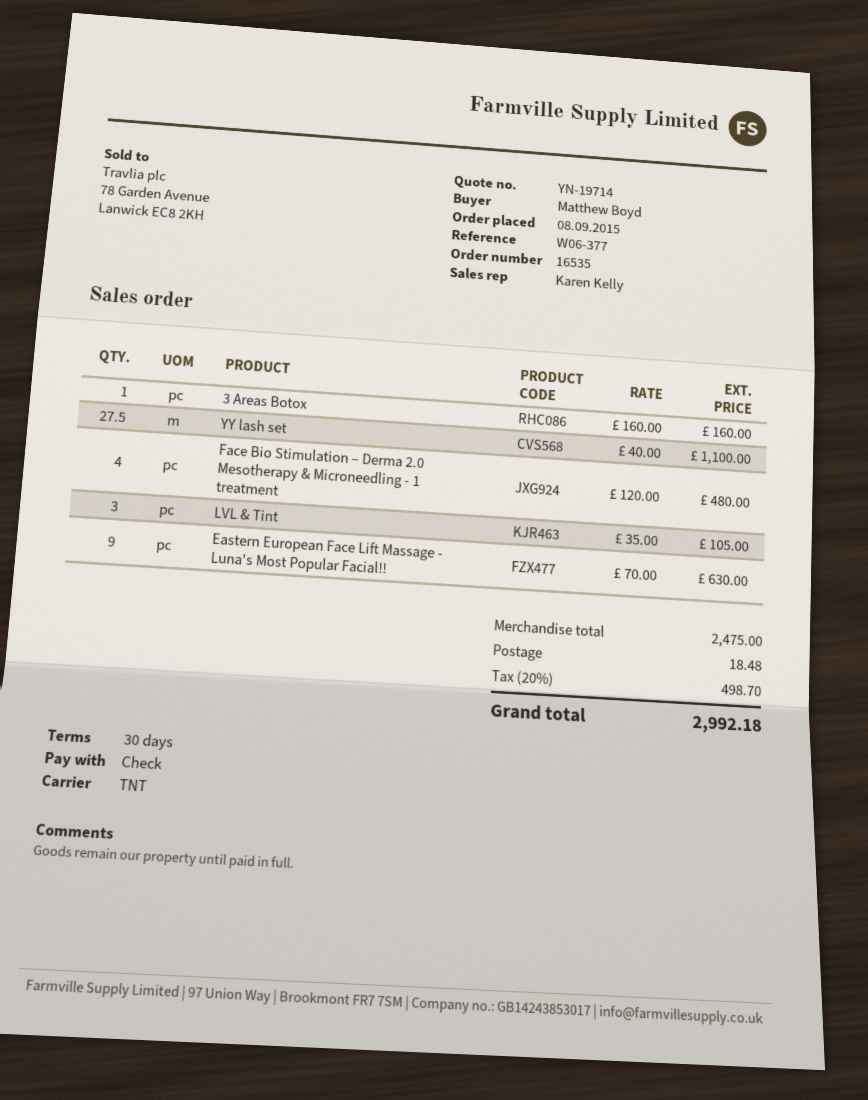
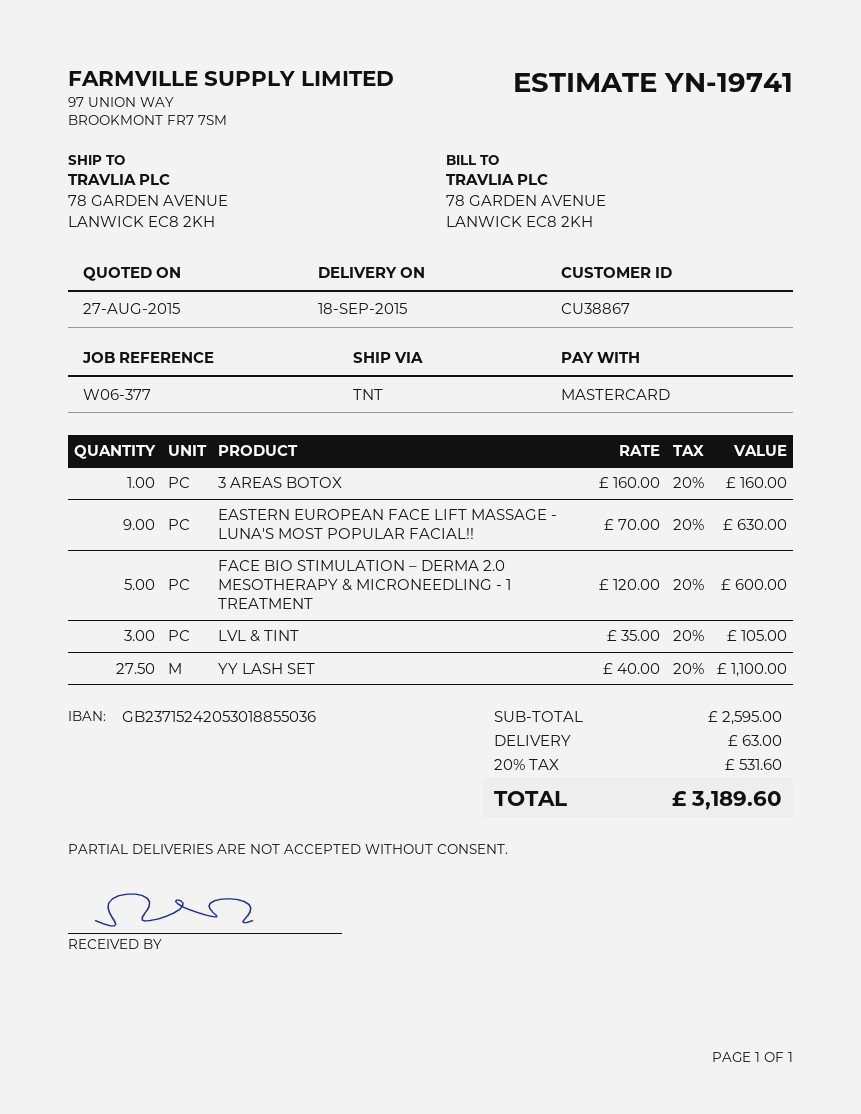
quote number: YN-19714 -> YN-19741
payment method: cheque -> Mastercard
Face Bio Stimulation – Derma 2.0 Mesotherapy & Microneedling - 1 treatment: 4 x 120.00 = 480.00 -> 5 x 120.00 = 600.00
subtotal: 2475.00 -> 2595.00
shipping: 18.48 -> 63.00
tax: 20% = 498.70 -> 20% = 531.60
total: 2992.18 -> 3189.60

